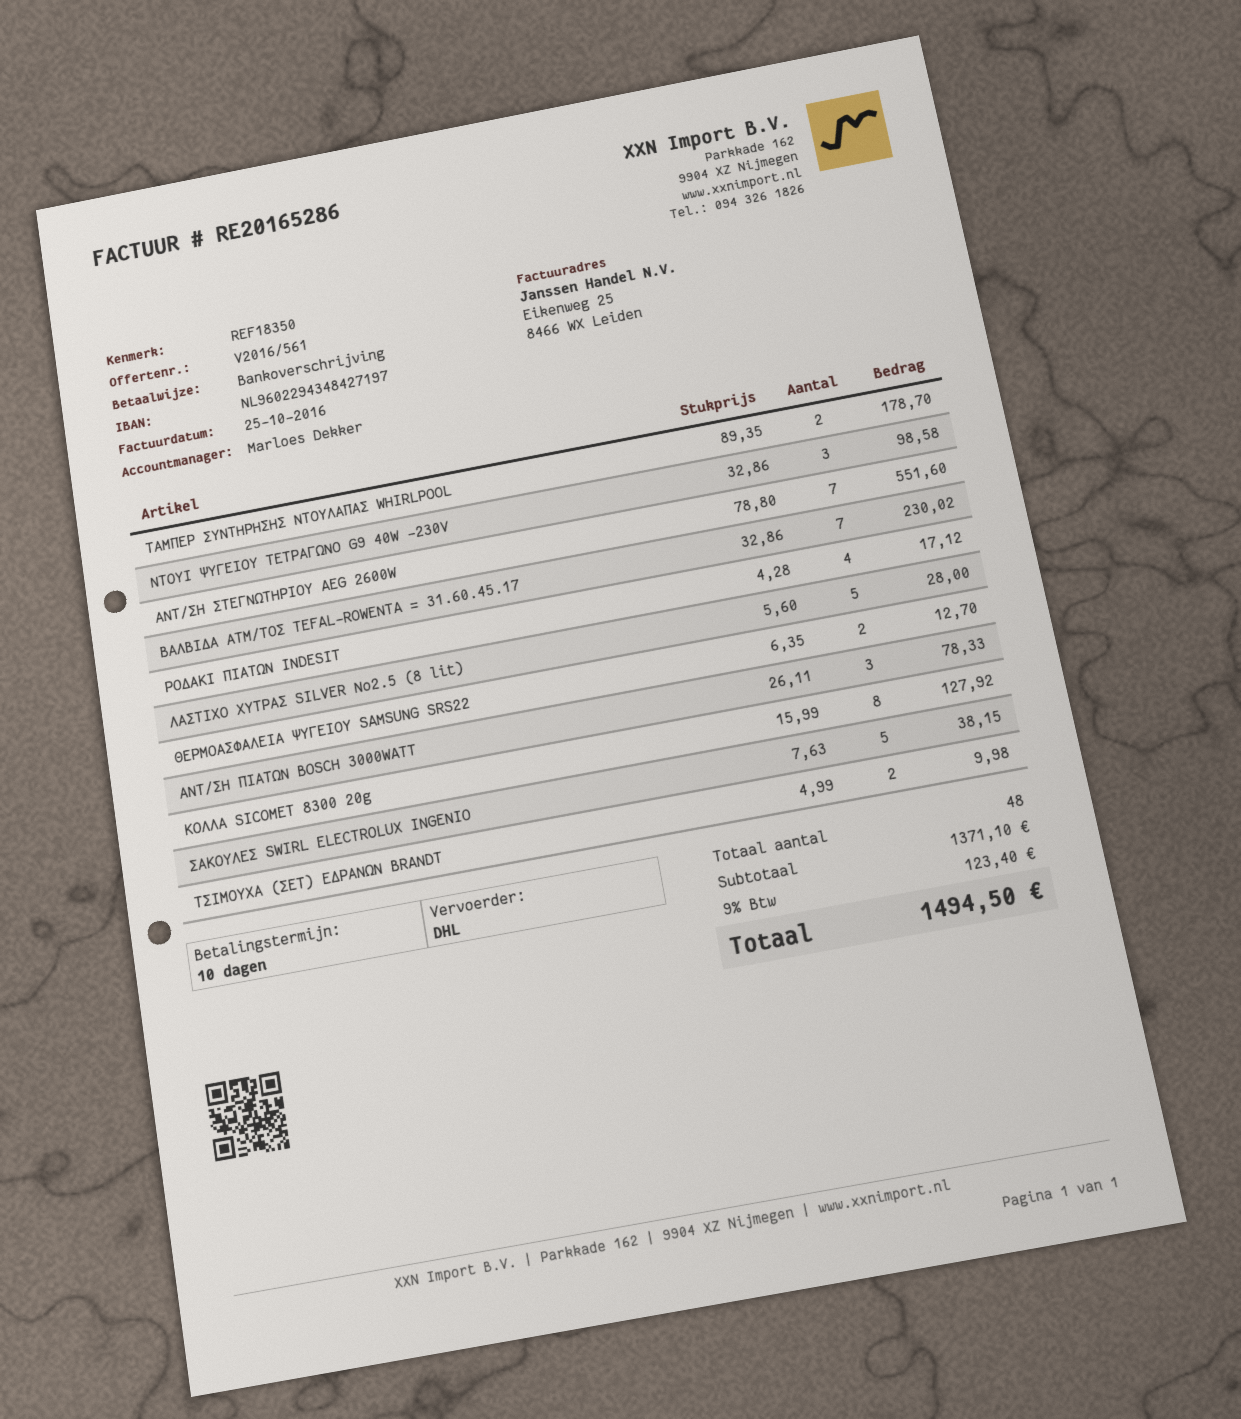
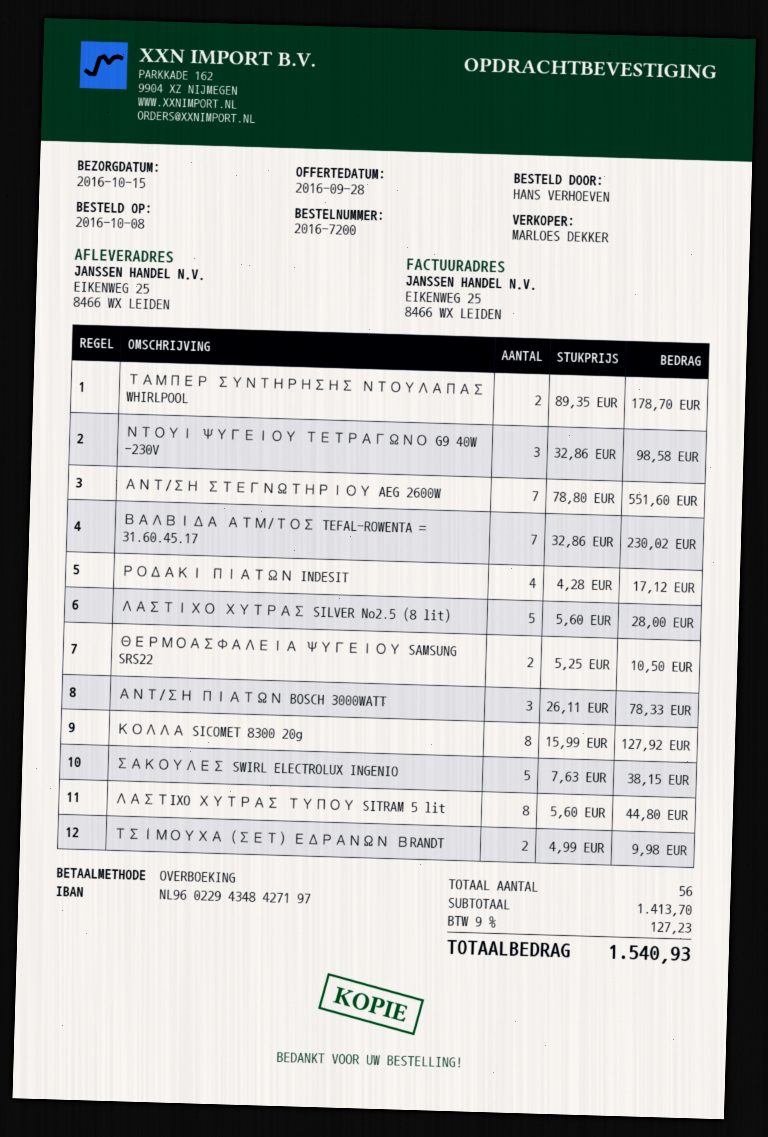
ΘΕΡΜΟΑΣΦΑΛΕΙΑ ΨΥΓΕΙΟΥ SAMSUNG SRS22: 2 x 6.35 = 12.70 -> 2 x 5.25 = 10.50
ΛΑΣΤIXO ΧΥΤΡΑΣ ΤΥΠΟΥ SITRAM 5 lit: none -> 8 x 5.60 = 44.80
total quantity: 48 -> 56
subtotal: 1371.10 -> 1413.70
tax: 9% = 123.40 -> 9% = 127.23
total: 1494.50 -> 1540.93

